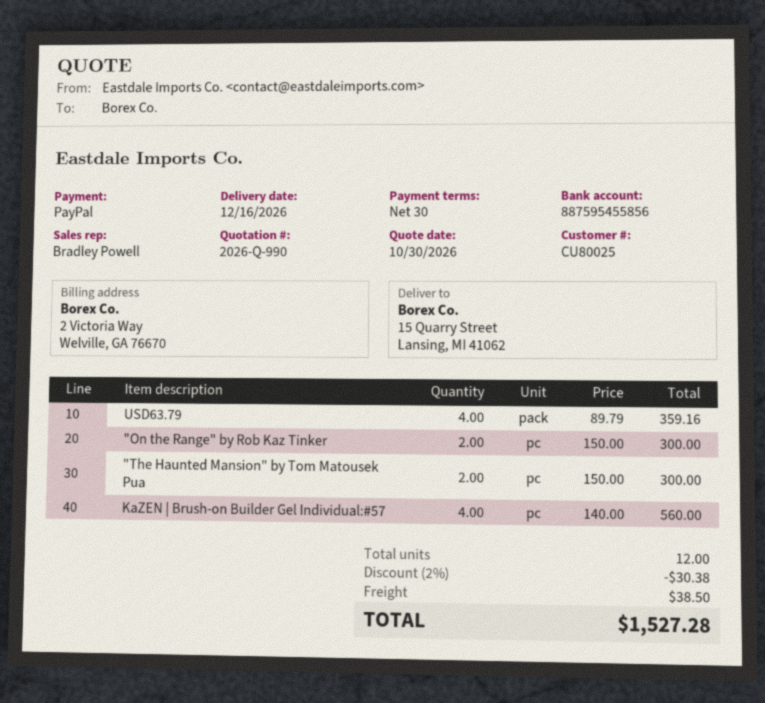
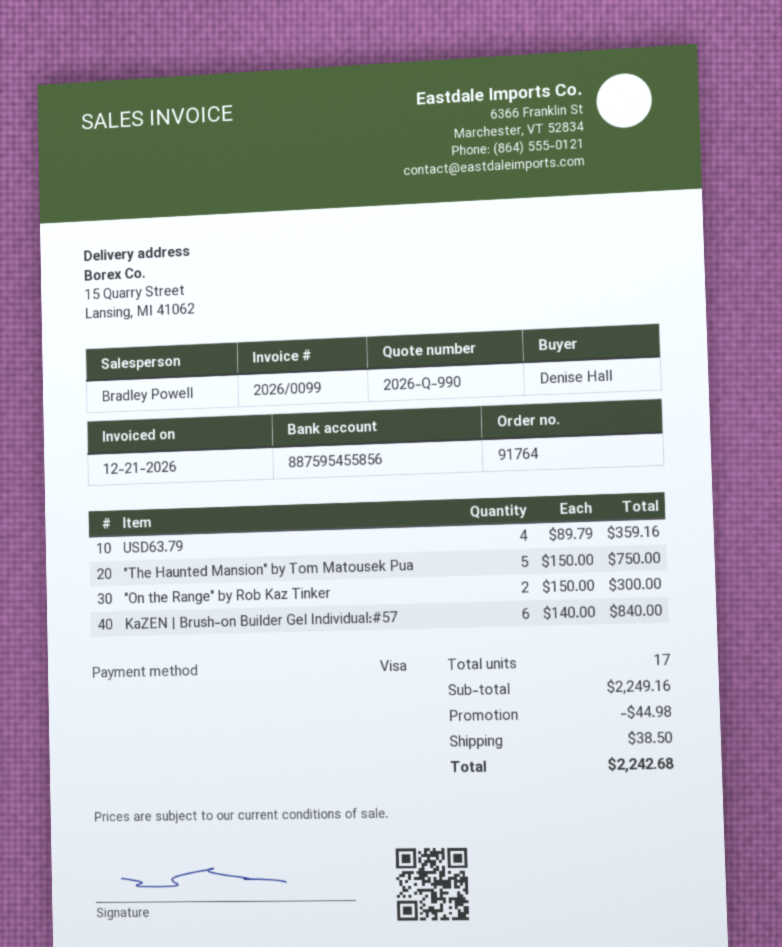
payment method: PayPal -> Visa
"The Haunted Mansion" by Tom Matousek Pua: 2 x 150.00 = 300.00 -> 5 x 150.00 = 750.00
KaZEN | Brush-on Builder Gel Individual:#57: 4 x 140.00 = 560.00 -> 6 x 140.00 = 840.00
total quantity: 12 -> 17
discount: 30.38 -> 44.98
total: 1527.28 -> 2242.68

